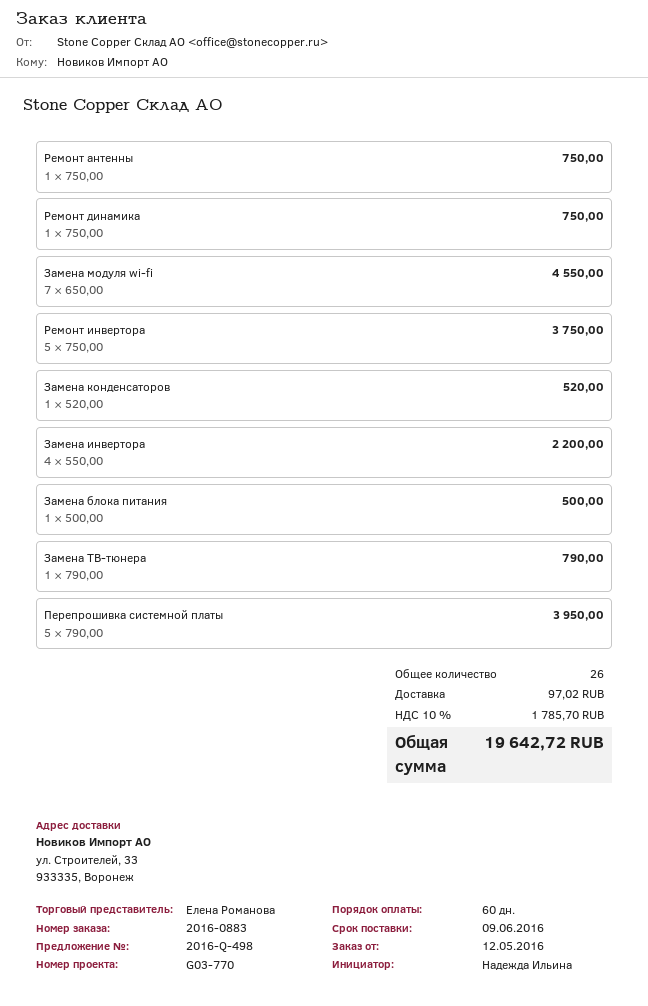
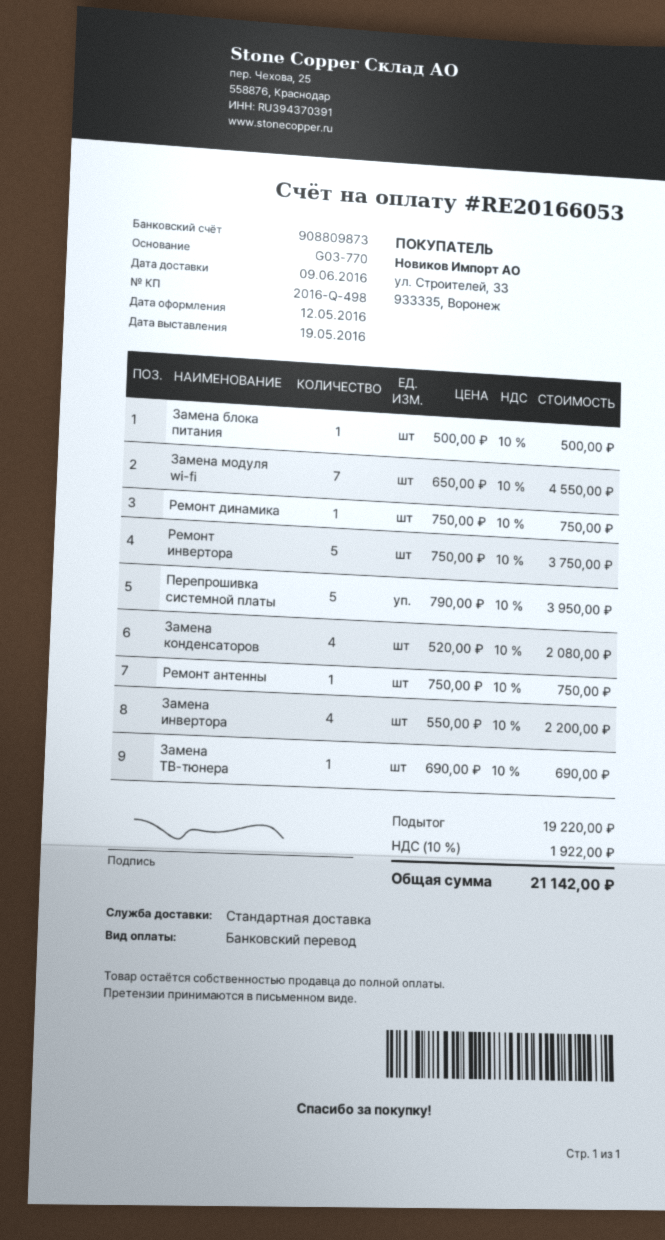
Замена конденсаторов: 1 x 520.00 = 520.00 -> 4 x 520.00 = 2080.00
Замена ТВ-тюнера: 1 x 790.00 = 790.00 -> 1 x 690.00 = 690.00
shipping: 97.02 -> none
tax: 10% = 1785.70 -> 10% = 1922.00
total: 19642.72 -> 21142.00

